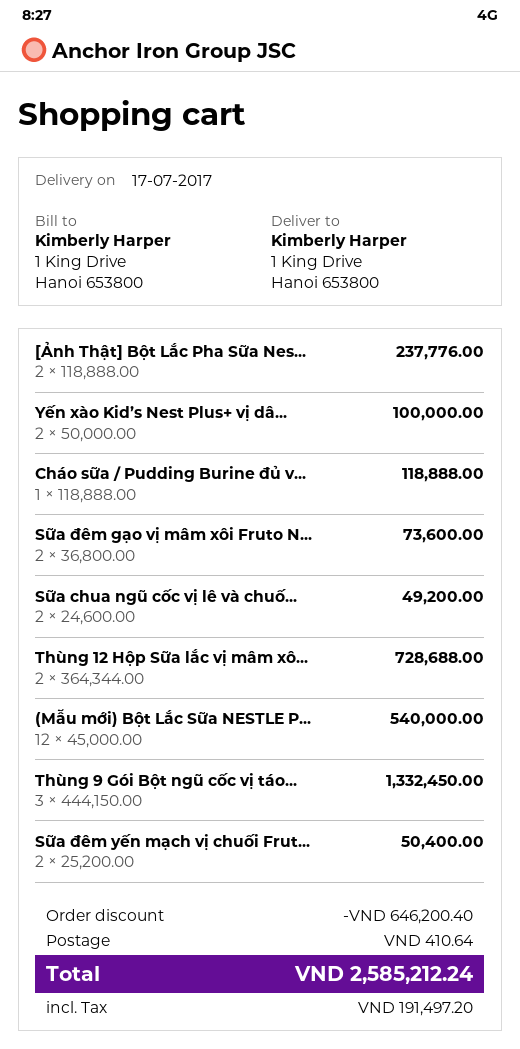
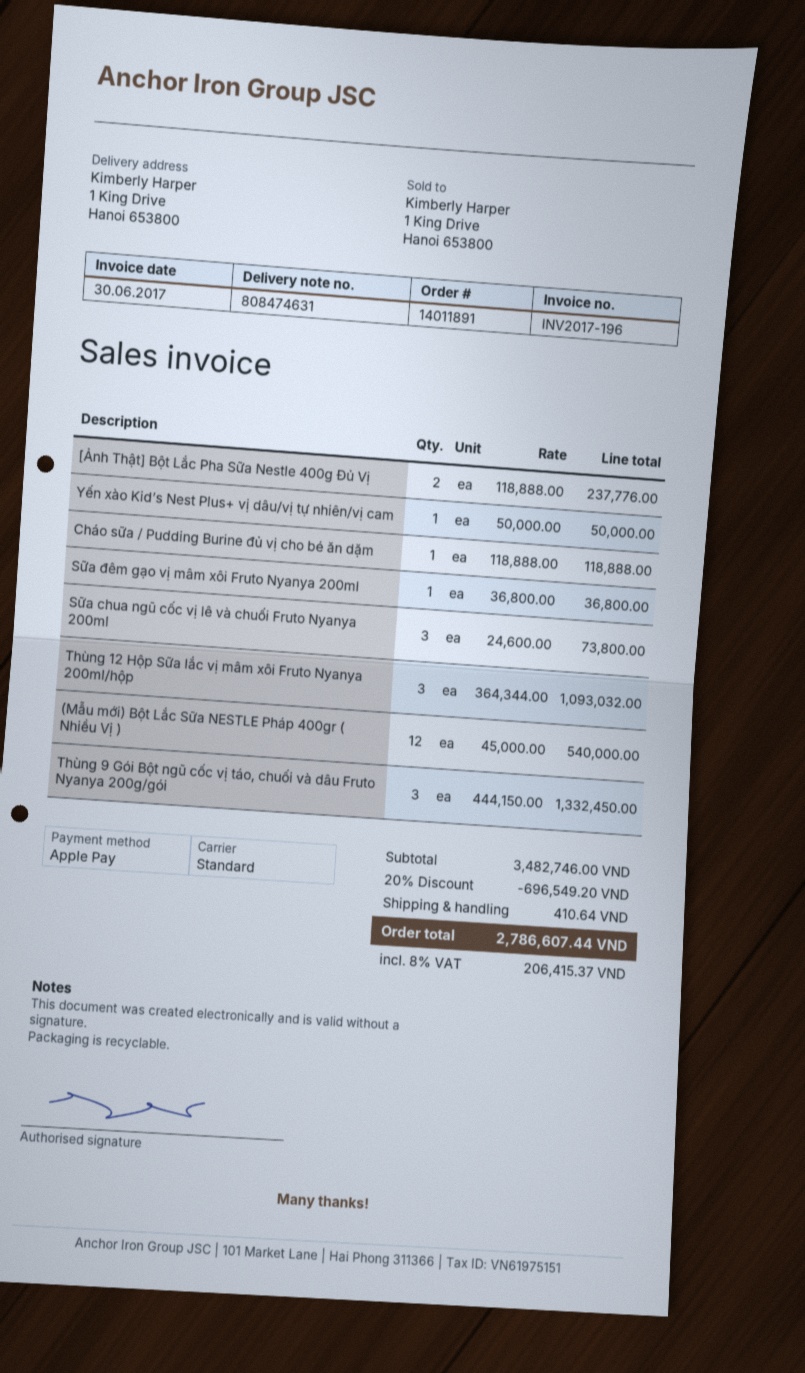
Yến xào Kid’s Nest Plus+ vị dâ...: 2 x 50000.00 = 100000.00 -> 1 x 50000.00 = 50000.00
Sữa đêm gạo vị mâm xôi Fruto N...: 2 x 36800.00 = 73600.00 -> 1 x 36800.00 = 36800.00
Sữa chua ngũ cốc vị lê và chuố...: 2 x 24600.00 = 49200.00 -> 3 x 24600.00 = 73800.00
Thùng 12 Hộp Sữa lắc vị mâm xô...: 2 x 364344.00 = 728688.00 -> 3 x 364344.00 = 1093032.00
Sữa đêm yến mạch vị chuối Frut...: 2 x 25200.00 = 50400.00 -> none
discount: 646200.40 -> 696549.20
tax: 191497.20 -> 206415.37
total: 2585212.24 -> 2786607.44

